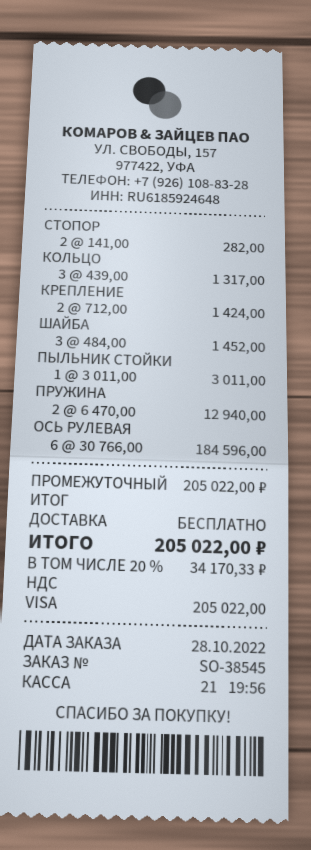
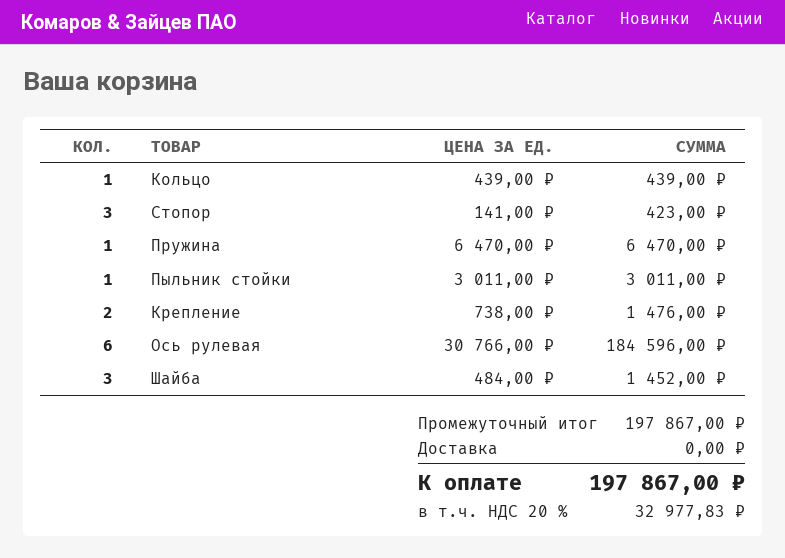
СТОПОР: 2 x 141.00 = 282.00 -> 3 x 141.00 = 423.00
КОЛЬЦО: 3 x 439.00 = 1317.00 -> 1 x 439.00 = 439.00
КРЕПЛЕНИЕ: 2 x 712.00 = 1424.00 -> 2 x 738.00 = 1476.00
ПРУЖИНА: 2 x 6470.00 = 12940.00 -> 1 x 6470.00 = 6470.00
subtotal: 205022.00 -> 197867.00
tax: 20% = 34170.33 -> 20% = 32977.83
total: 205022.00 -> 197867.00

